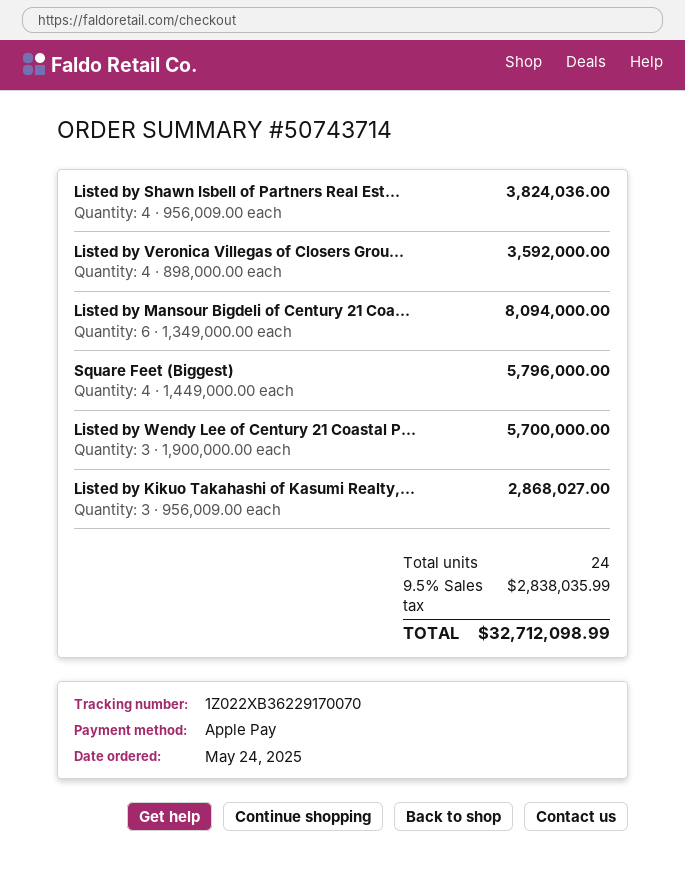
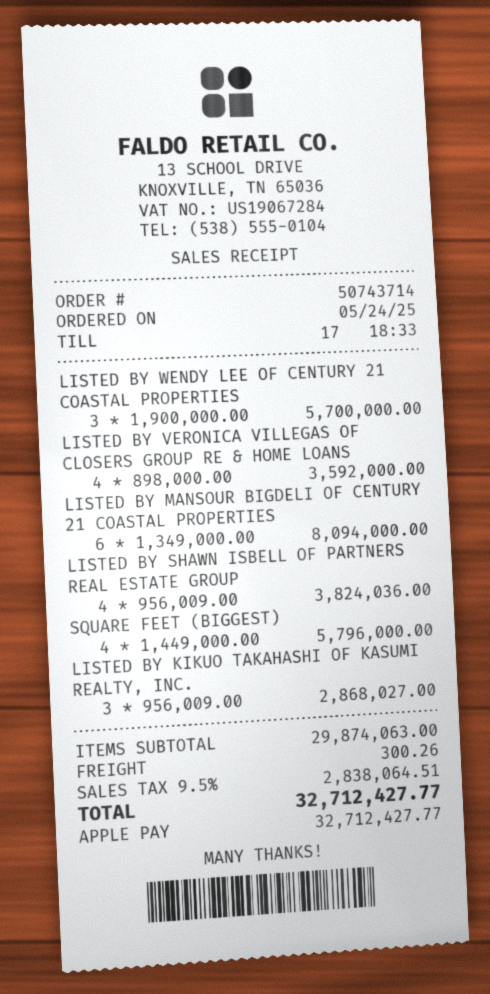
shipping: none -> 300.26
tax: 9.5% = 2838035.99 -> 9.5% = 2838064.51
total: 32712098.99 -> 32712427.77

